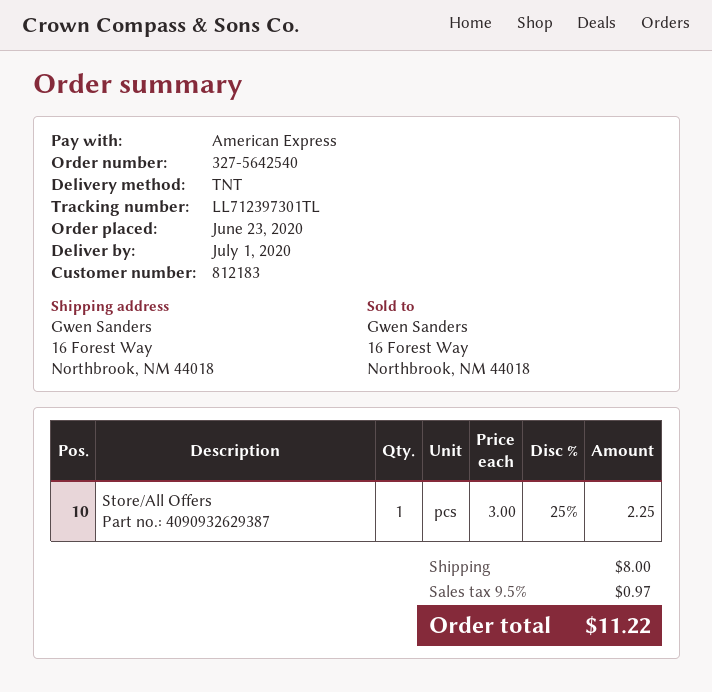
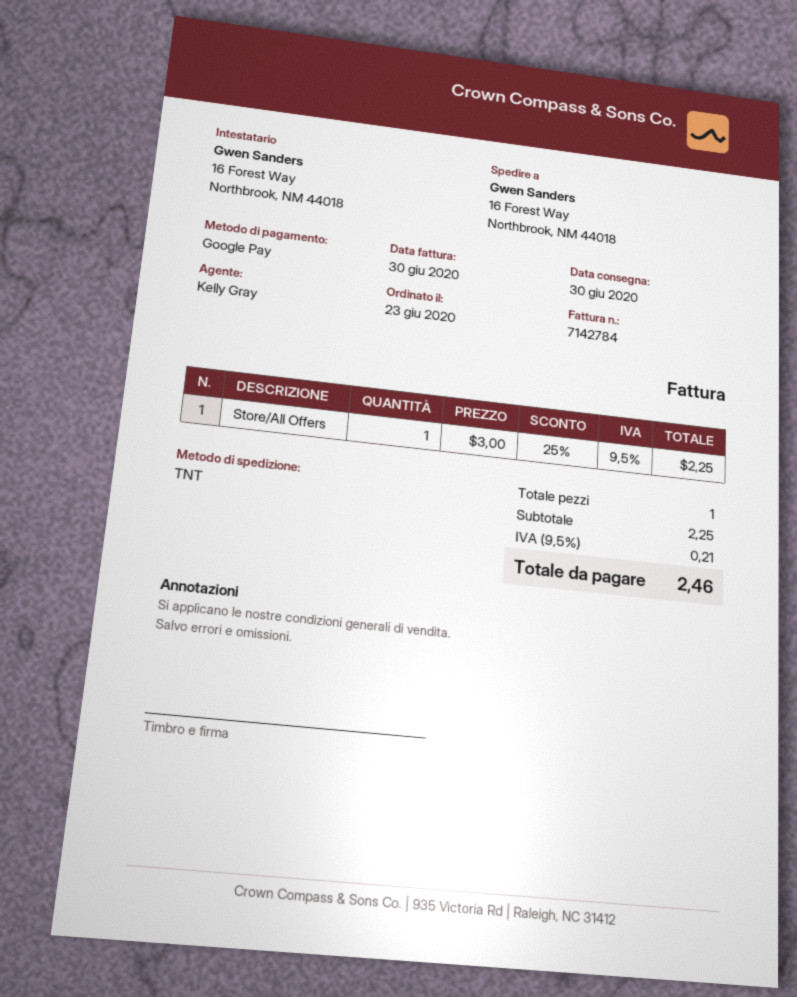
delivery date: 2020-07-01 -> 2020-06-30
payment method: American Express -> Google Pay
shipping: 8.00 -> none
tax: 9.5% = 0.97 -> 9.5% = 0.21
total: 11.22 -> 2.46

